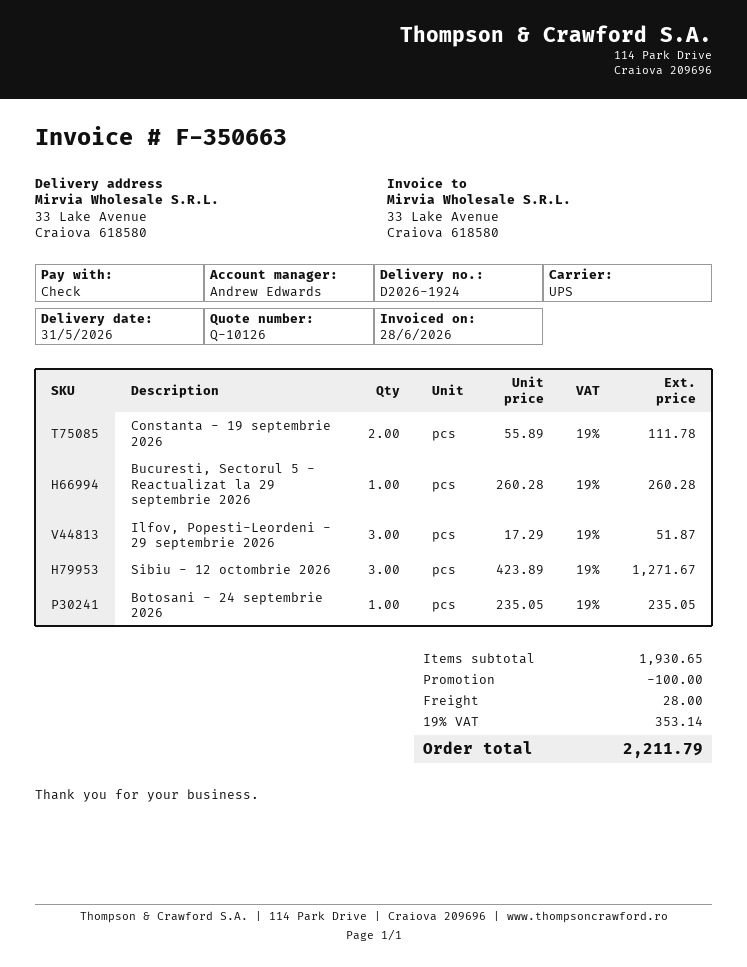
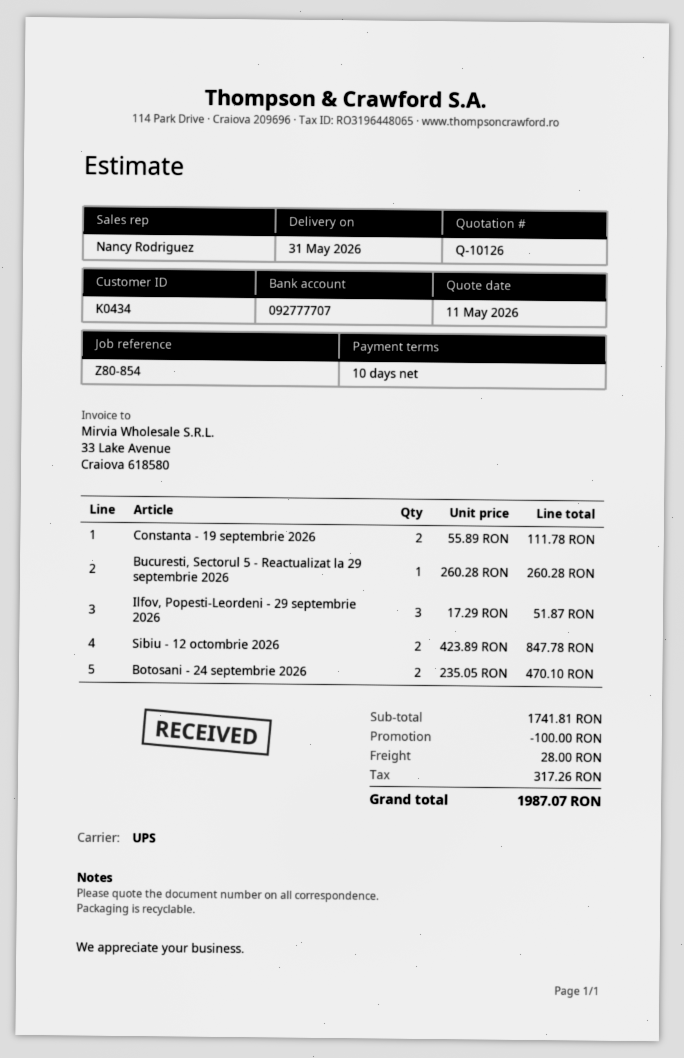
sales rep: Andrew Edwards -> Nancy Rodriguez
Sibiu - 12 octombrie 2026: 3 x 423.89 = 1271.67 -> 2 x 423.89 = 847.78
Botosani - 24 septembrie 2026: 1 x 235.05 = 235.05 -> 2 x 235.05 = 470.10
subtotal: 1930.65 -> 1741.81
tax: 353.14 -> 317.26
total: 2211.79 -> 1987.07

